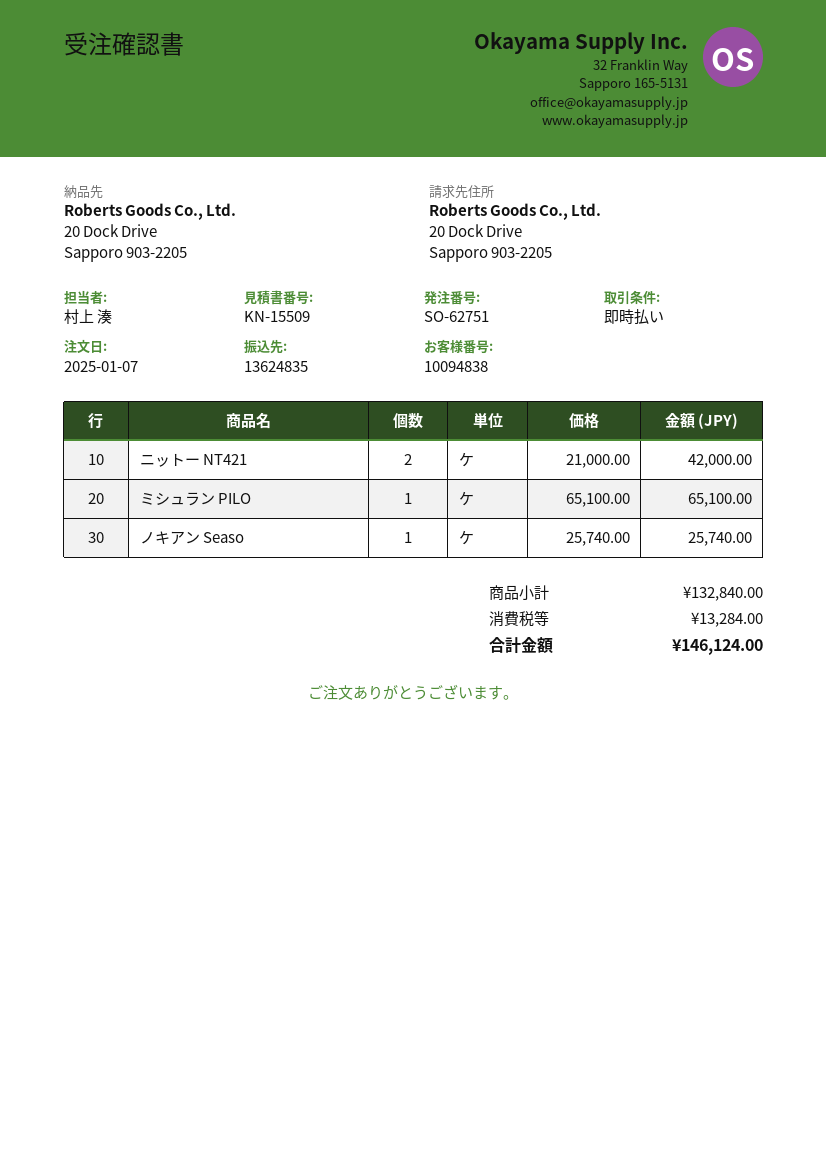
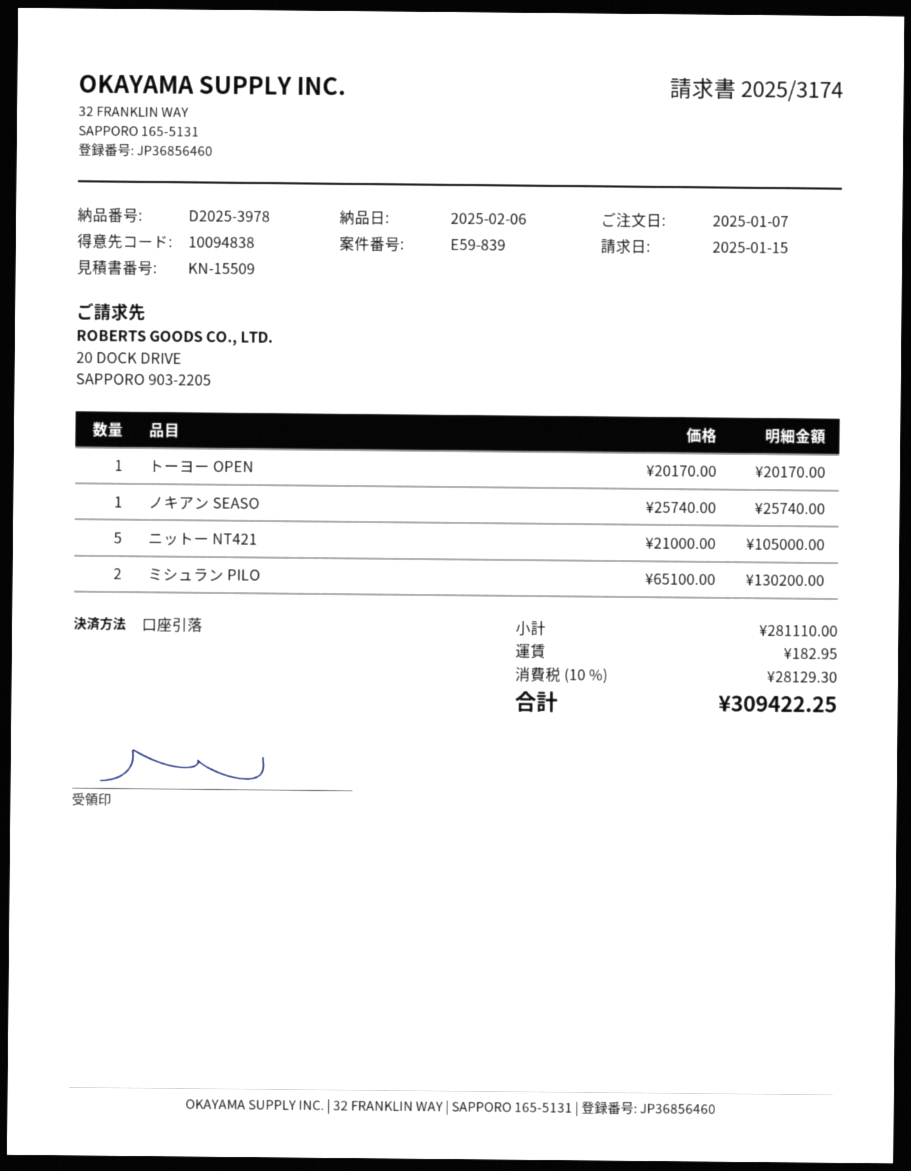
ニットー NT421: 2 x 21000.00 = 42000.00 -> 5 x 21000.00 = 105000.00
ミシュラン PILO: 1 x 65100.00 = 65100.00 -> 2 x 65100.00 = 130200.00
トーヨー OPEN: none -> 1 x 20170.00 = 20170.00
subtotal: 132840.00 -> 281110.00
shipping: none -> 182.95
tax: 13284.00 -> 28129.30
total: 146124.00 -> 309422.25

